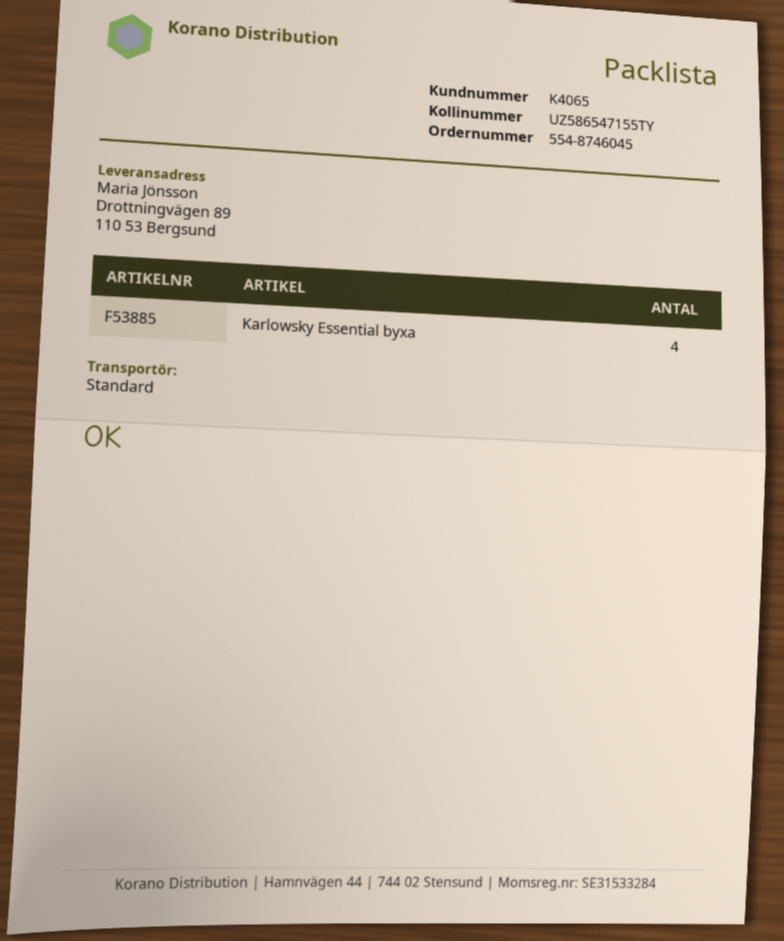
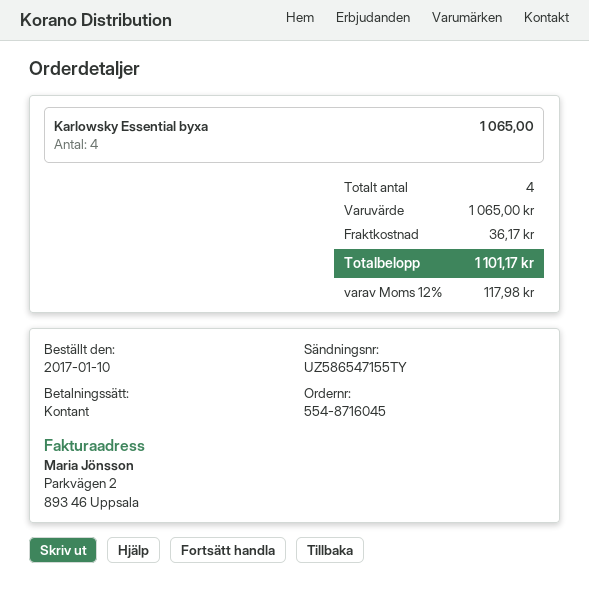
order number: 554-8746045 -> 554-8716045

